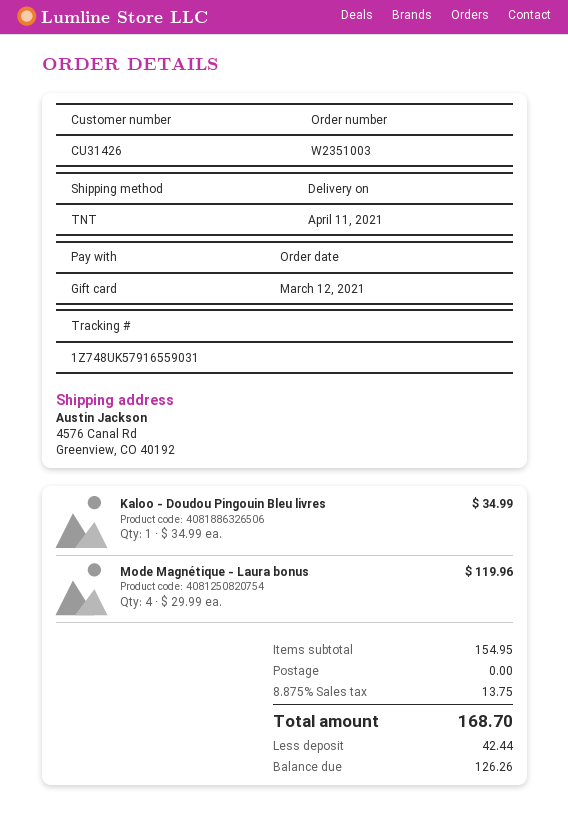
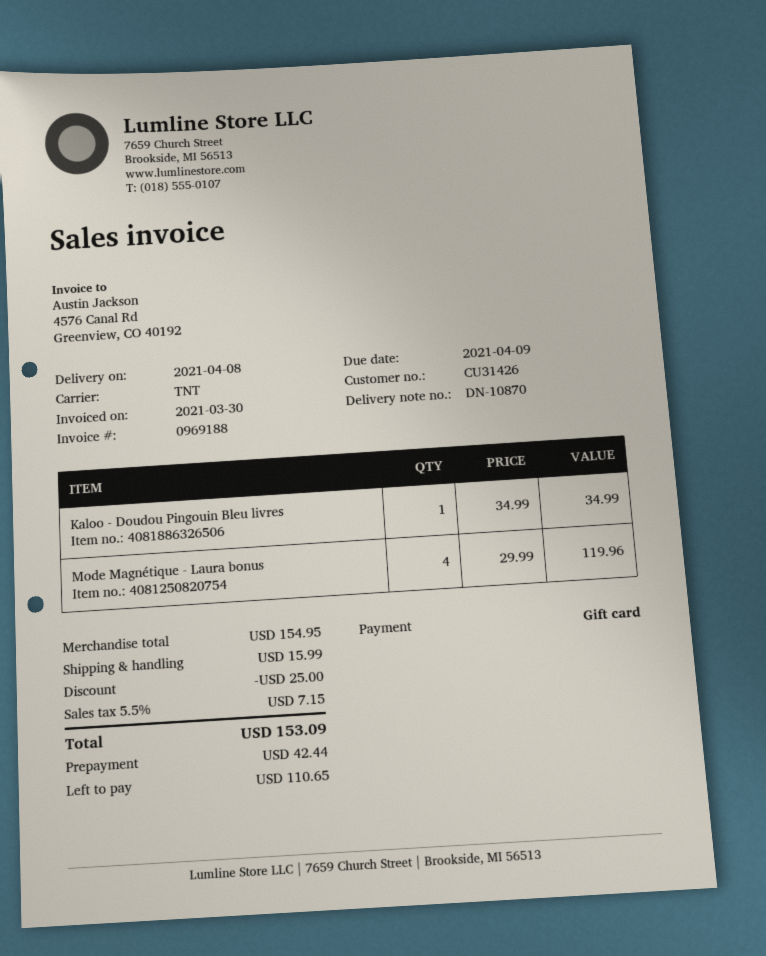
delivery date: 2021-04-11 -> 2021-04-08
discount: none -> 25.00
shipping: 0.00 -> 15.99
tax: 8.875% = 13.75 -> 5.5% = 7.15
total: 168.70 -> 153.09
balance: 126.26 -> 110.65

